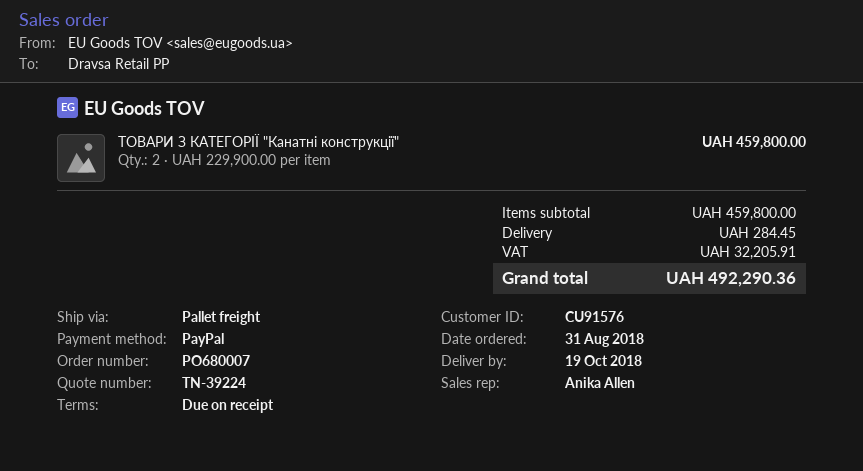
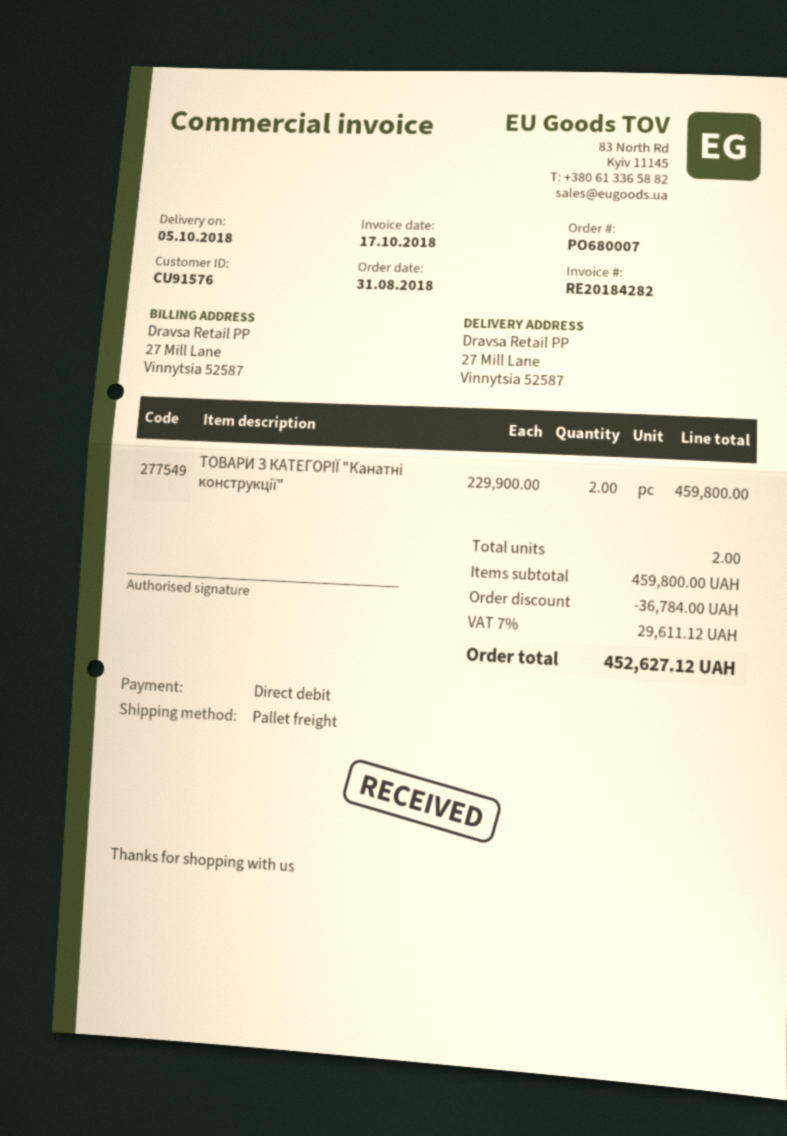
delivery date: 2018-10-19 -> 2018-10-05
payment method: PayPal -> direct debit
discount: none -> 36784.00
shipping: 284.45 -> none
tax: 32205.91 -> 29611.12
total: 492290.36 -> 452627.12

